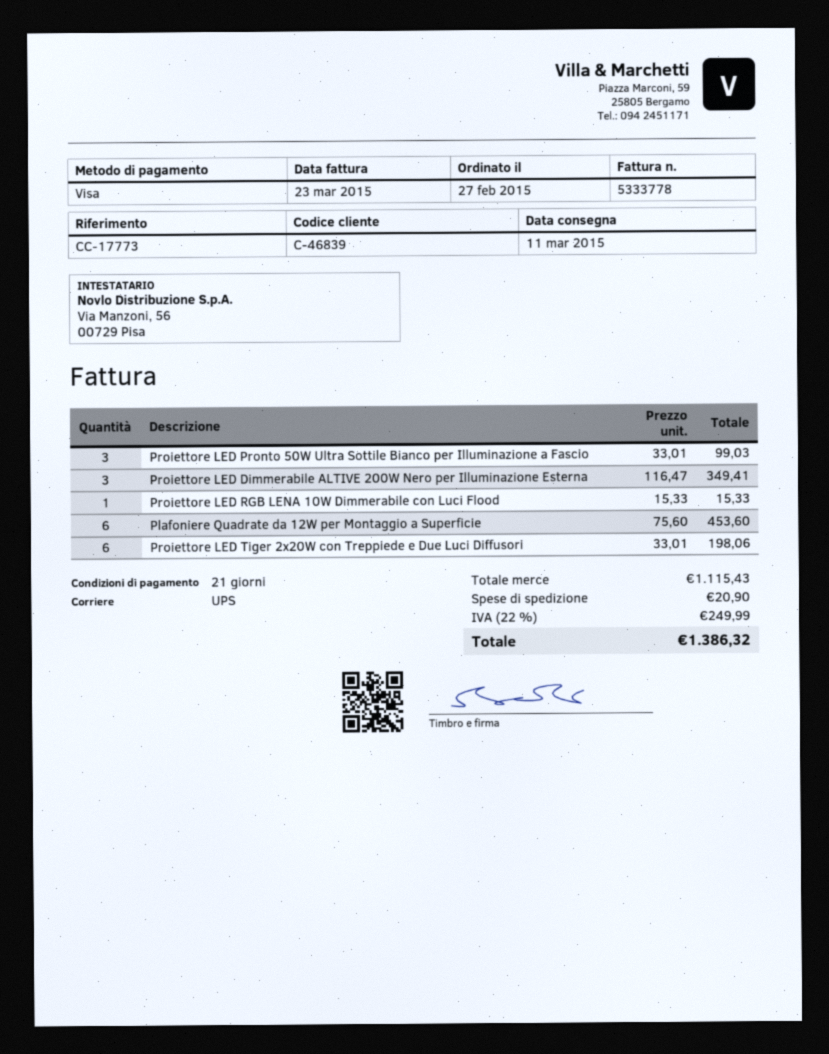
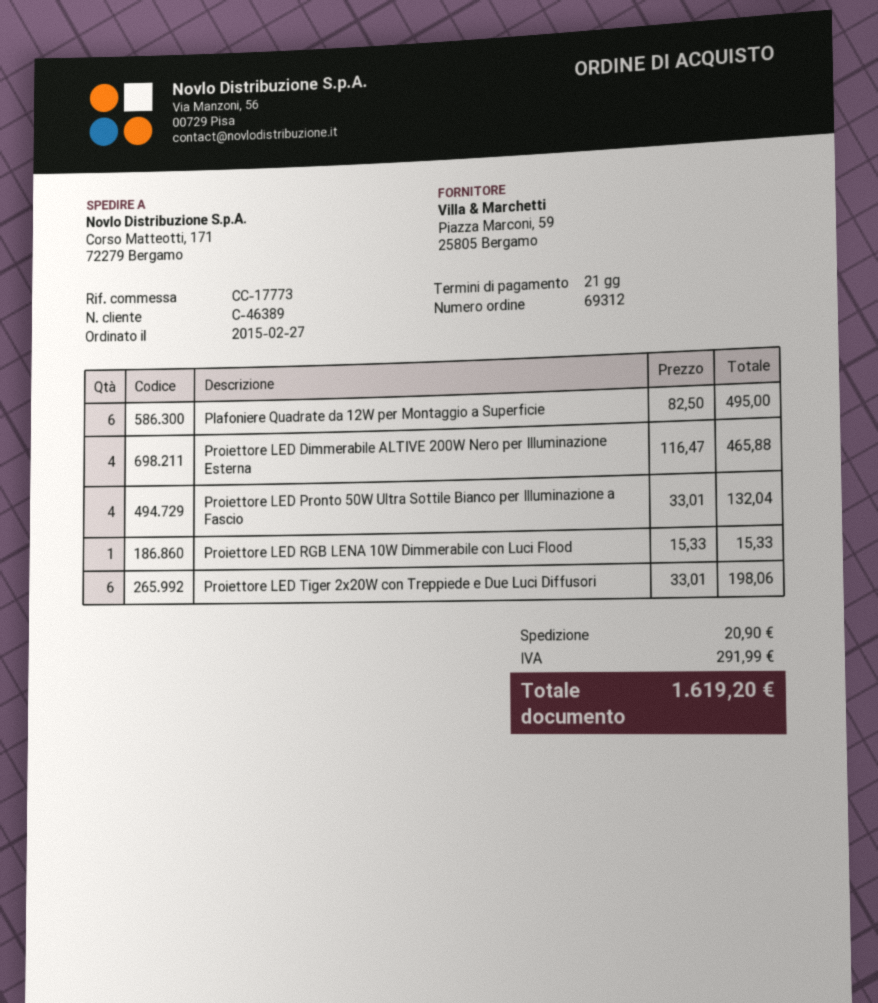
customer number: C-46839 -> C-46389
Proiettore LED Pronto 50W Ultra Sottile Bianco per Illuminazione a Fascio: 3 x 33.01 = 99.03 -> 4 x 33.01 = 132.04
Proiettore LED Dimmerabile ALTIVE 200W Nero per Illuminazione Esterna: 3 x 116.47 = 349.41 -> 4 x 116.47 = 465.88
Plafoniere Quadrate da 12W per Montaggio a Superficie: 6 x 75.60 = 453.60 -> 6 x 82.50 = 495.00
tax: 249.99 -> 291.99
total: 1386.32 -> 1619.20

